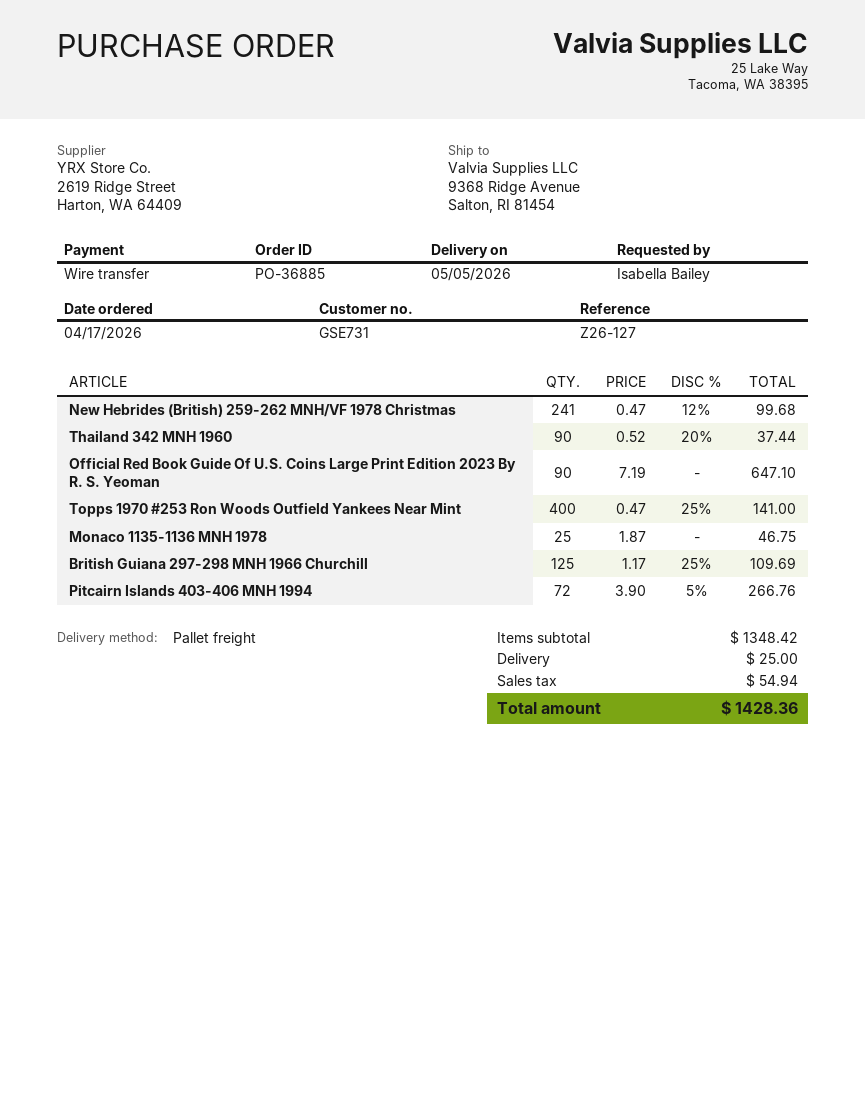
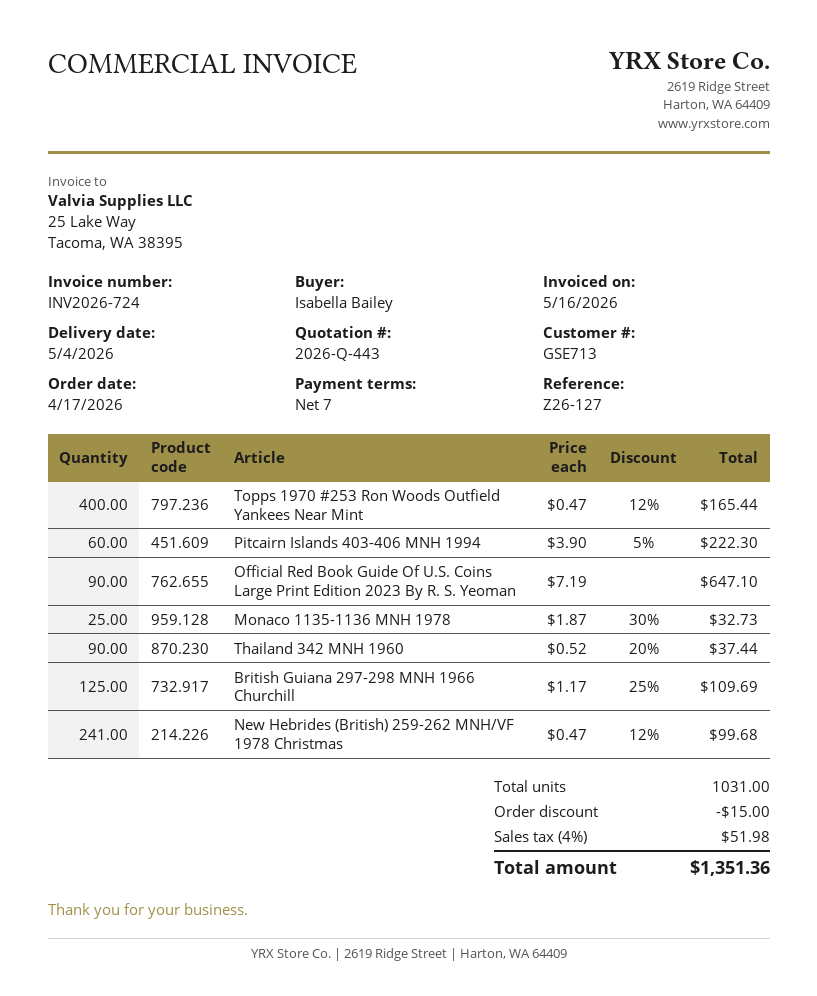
delivery date: 2026-05-05 -> 2026-05-04
customer number: GSE731 -> GSE713
Topps 1970 #253 Ron Woods Outfield Yankees Near Mint: 400 x 0.47 - 25% = 141.00 -> 400 x 0.47 - 12% = 165.44
Monaco 1135-1136 MNH 1978: 25 x 1.87 = 46.75 -> 25 x 1.87 - 30% = 32.73
Pitcairn Islands 403-406 MNH 1994: 72 x 3.90 - 5% = 266.76 -> 60 x 3.90 - 5% = 222.30
discount: none -> 15.00
shipping: 25.00 -> none
tax: 54.94 -> 51.98
total: 1428.36 -> 1351.36

